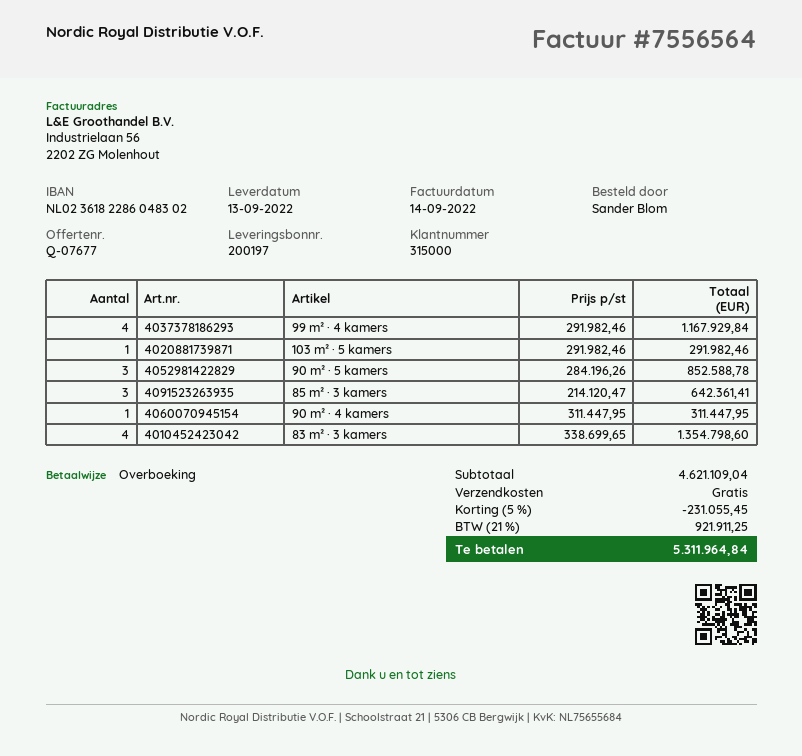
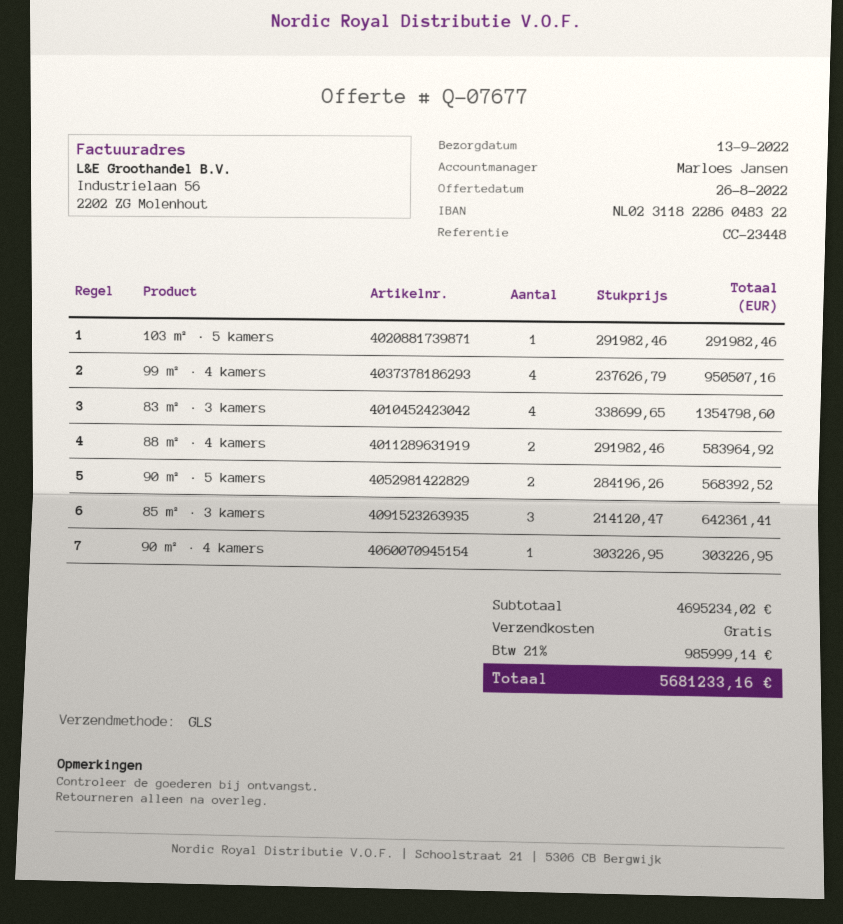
bank account: NL0236182286048302 -> NL0231182286048322
99 m² · 4 kamers: 4 x 291982.46 = 1167929.84 -> 4 x 237626.79 = 950507.16
90 m² · 5 kamers: 3 x 284196.26 = 852588.78 -> 2 x 284196.26 = 568392.52
90 m² · 4 kamers: 1 x 311447.95 = 311447.95 -> 1 x 303226.95 = 303226.95
88 m² · 4 kamers: none -> 2 x 291982.46 = 583964.92
subtotal: 4621109.04 -> 4695234.02
discount: 5% = 231055.45 -> none
tax: 21% = 921911.25 -> 21% = 985999.14
total: 5311964.84 -> 5681233.16

